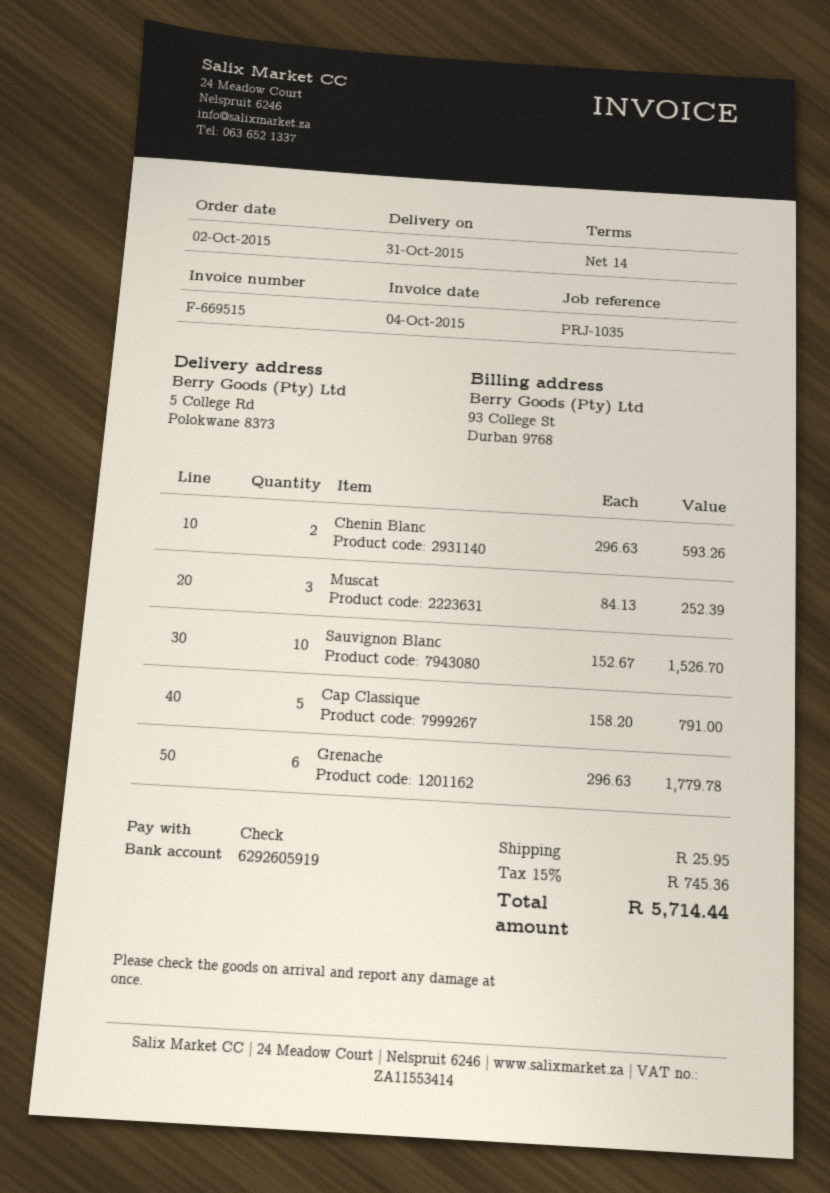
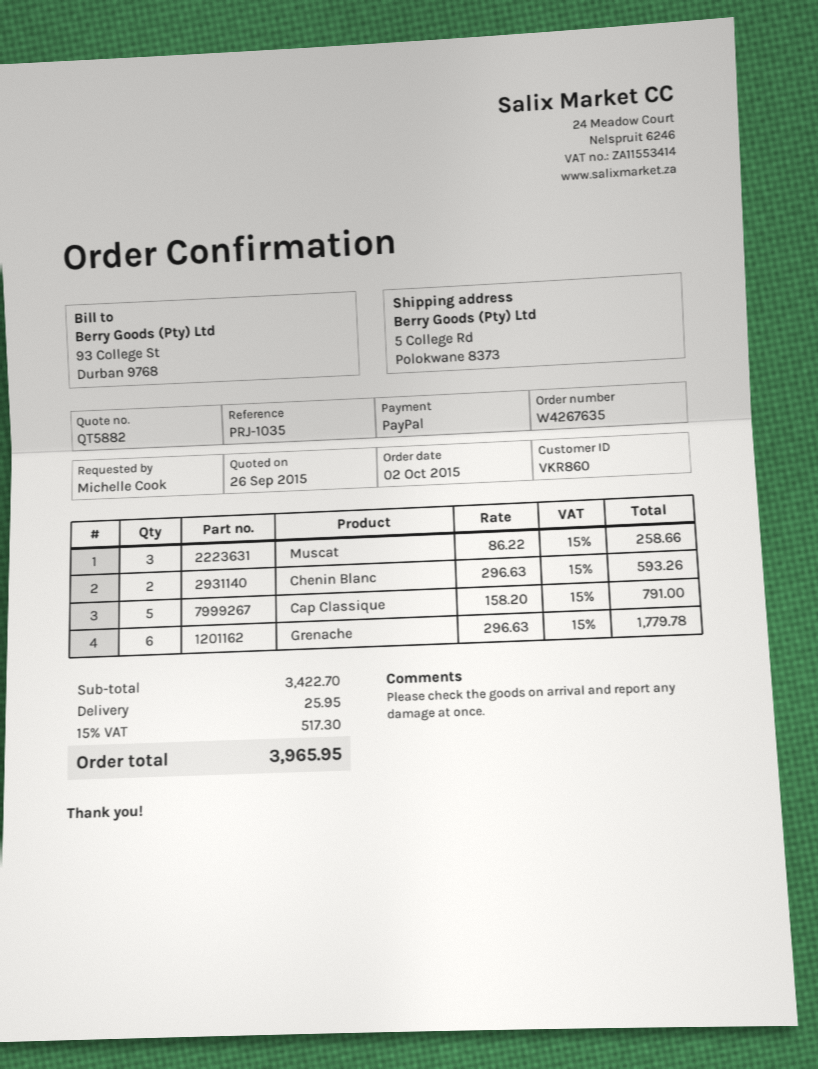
payment method: cheque -> PayPal
Muscat: 3 x 84.13 = 252.39 -> 3 x 86.22 = 258.66
Sauvignon Blanc: 10 x 152.67 = 1526.70 -> none
tax: 15% = 745.36 -> 15% = 517.30
total: 5714.44 -> 3965.95

